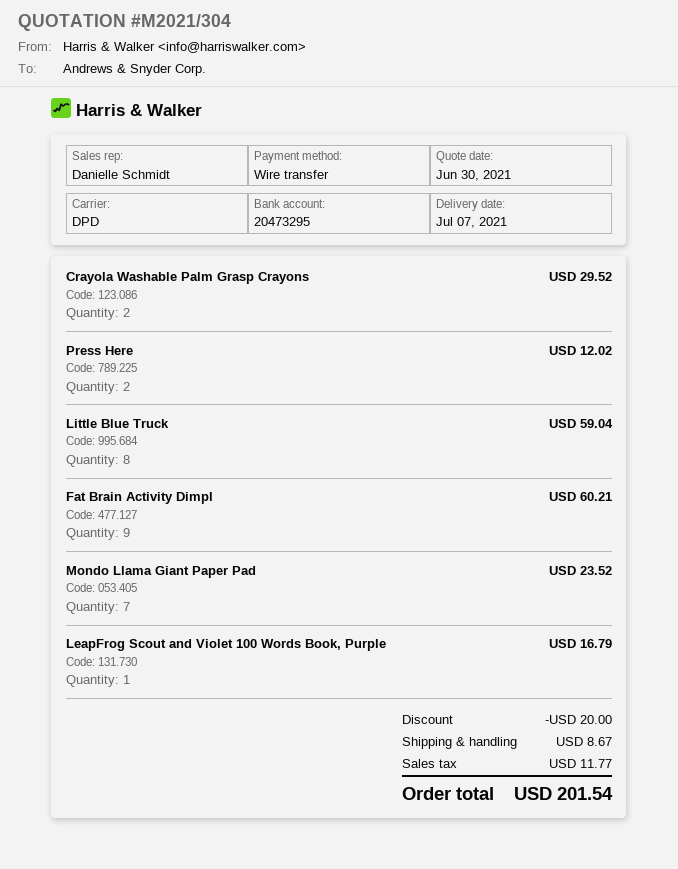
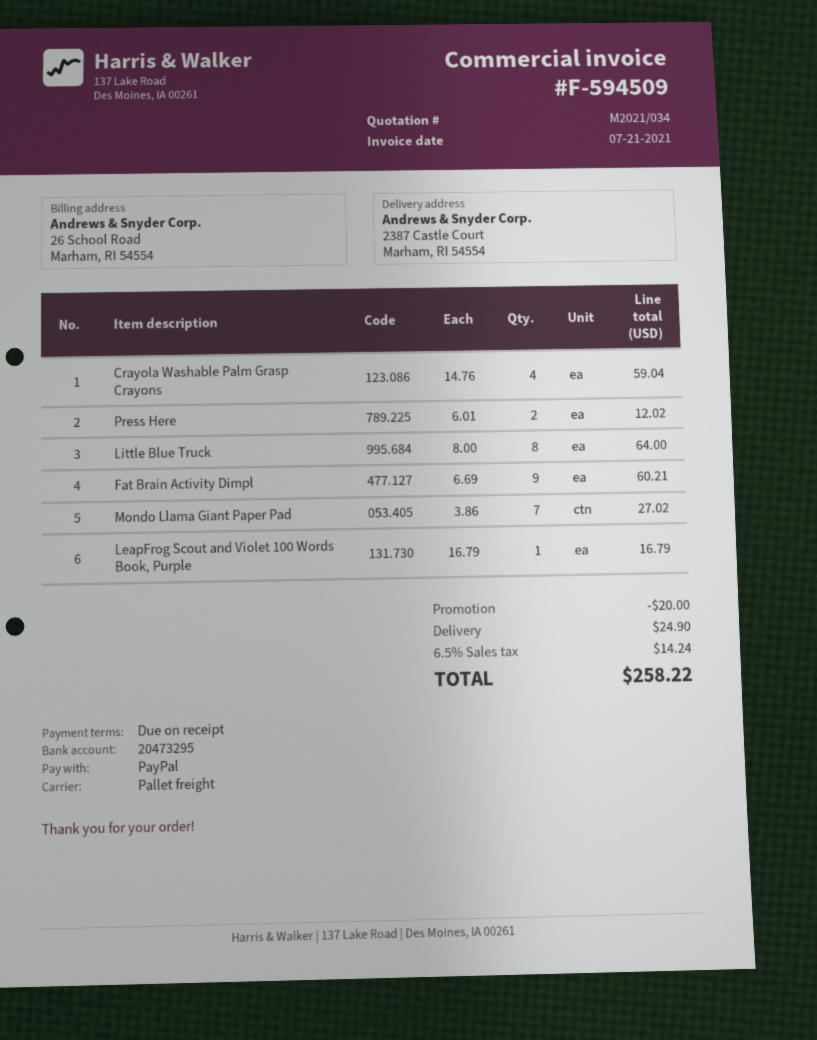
quote number: M2021/304 -> M2021/034
payment method: bank transfer -> PayPal
shipping method: DPD -> pallet freight
Crayola Washable Palm Grasp Crayons: 2 for 29.52 -> 4 for 59.04
Little Blue Truck: 8 for 59.04 -> 8 for 64.00
Mondo Llama Giant Paper Pad: 7 for 23.52 -> 7 for 27.02
shipping: 8.67 -> 24.90
tax: 11.77 -> 14.24
total: 201.54 -> 258.22

